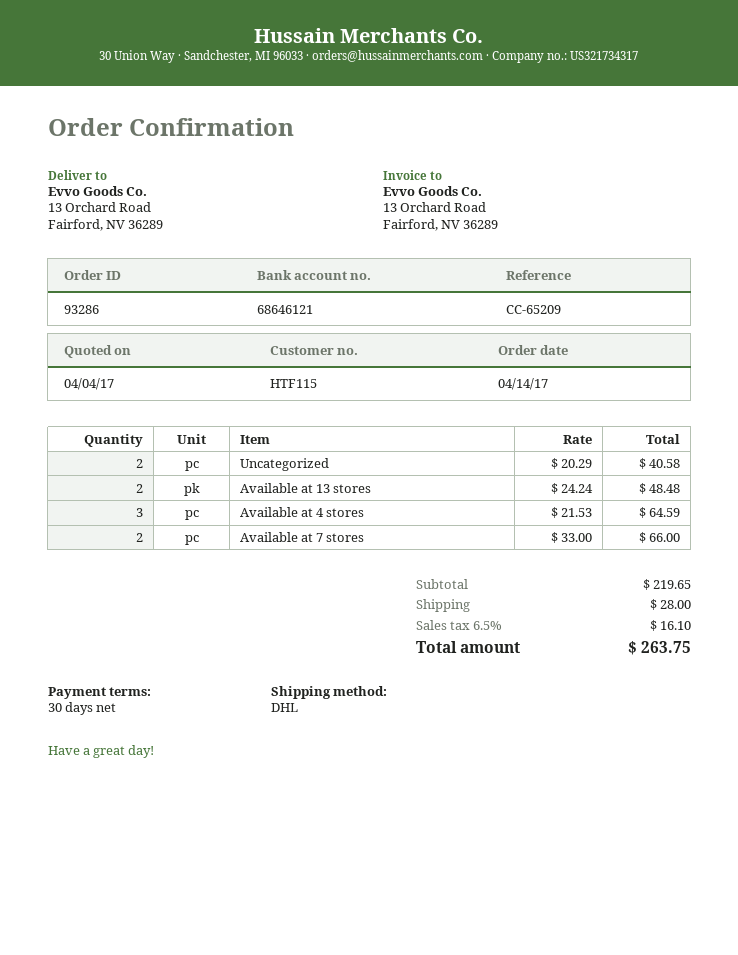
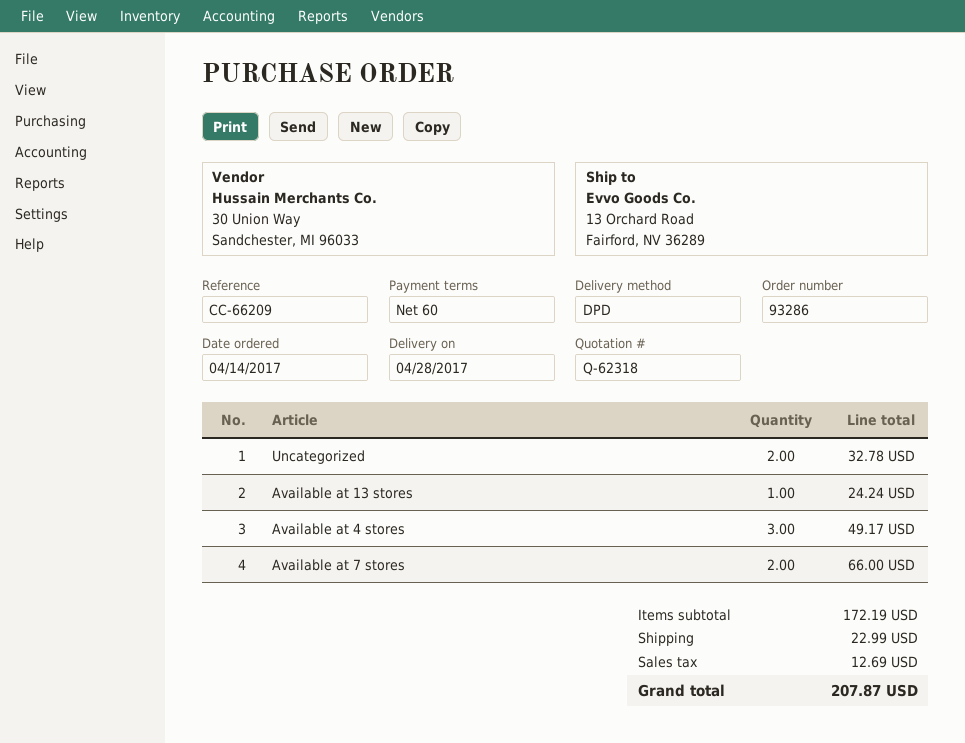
payment terms: 30 days -> 60 days
reference: CC-65209 -> CC-66209
shipping method: DHL -> DPD
Uncategorized: 2 for 40.58 -> 2 for 32.78
Available at 13 stores: 2 for 48.48 -> 1 for 24.24
Available at 4 stores: 3 for 64.59 -> 3 for 49.17
subtotal: 219.65 -> 172.19
shipping: 28.00 -> 22.99
tax: 16.10 -> 12.69
total: 263.75 -> 207.87

